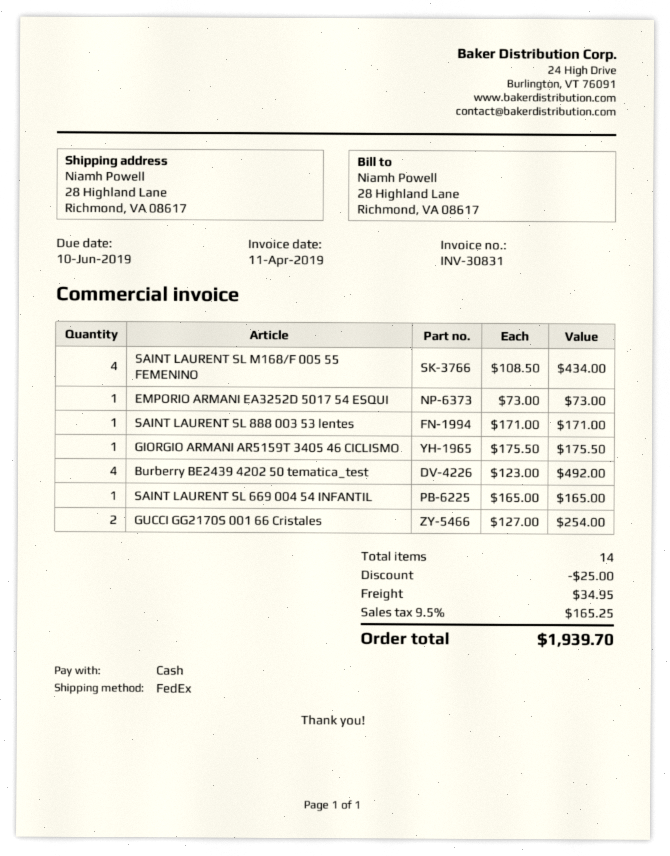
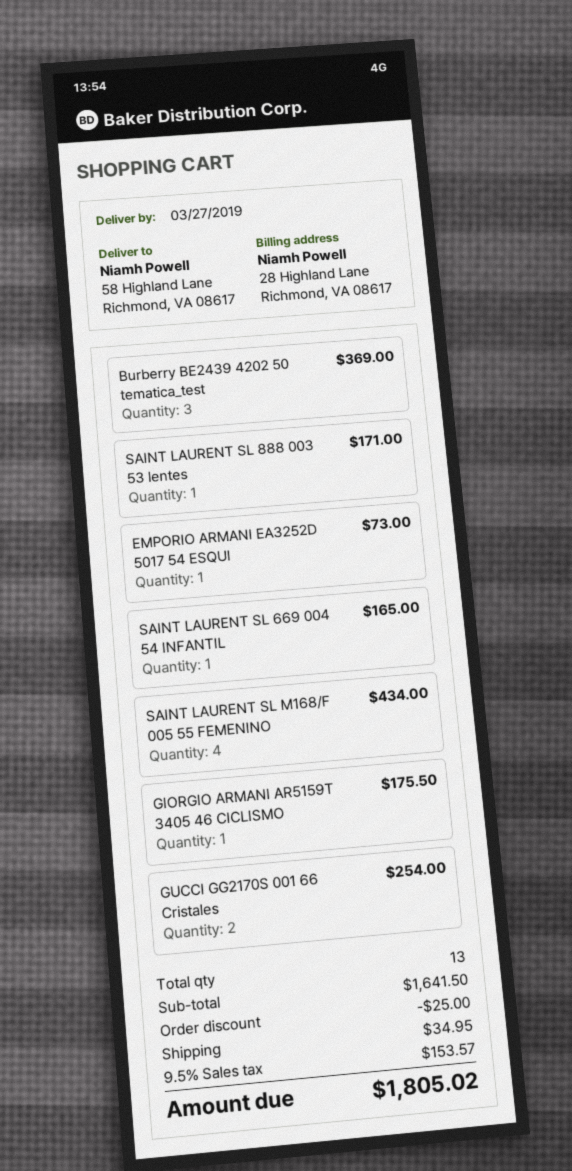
ship to: 28 Highland Lane, Richmond, VA 08617 -> 58 Highland Lane, Richmond, VA 08617
Burberry BE2439 4202 50 tematica_test: 4 for 492.00 -> 3 for 369.00
total quantity: 14 -> 13
tax: 9.5% = 165.25 -> 9.5% = 153.57
total: 1939.70 -> 1805.02

